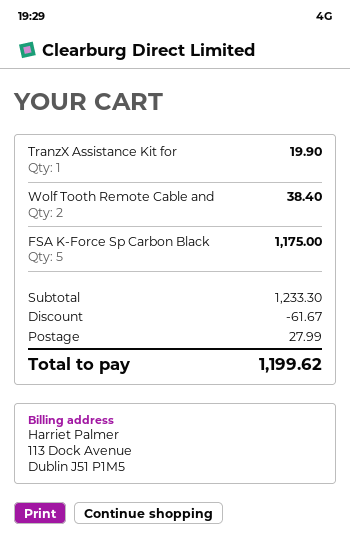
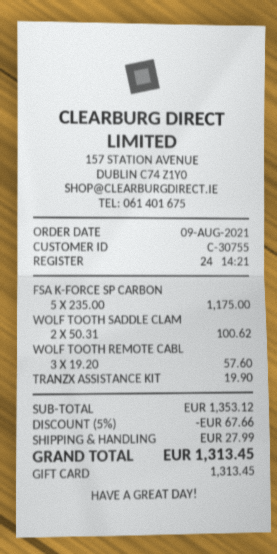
Wolf Tooth Remote Cable and: 2 for 38.40 -> 3 for 57.60
WOLF TOOTH SADDLE CLAM: none -> 2 for 100.62
subtotal: 1233.30 -> 1353.12
discount: 61.67 -> 67.66
total: 1199.62 -> 1313.45

